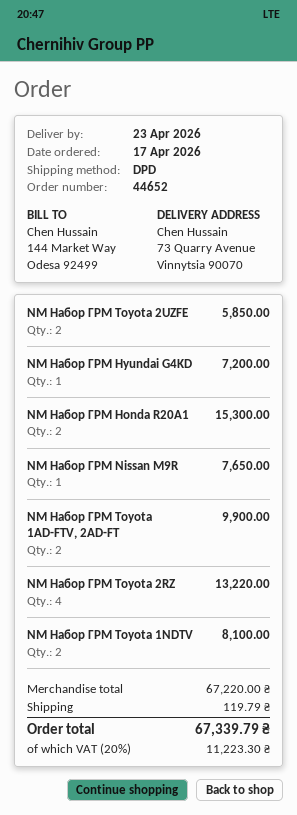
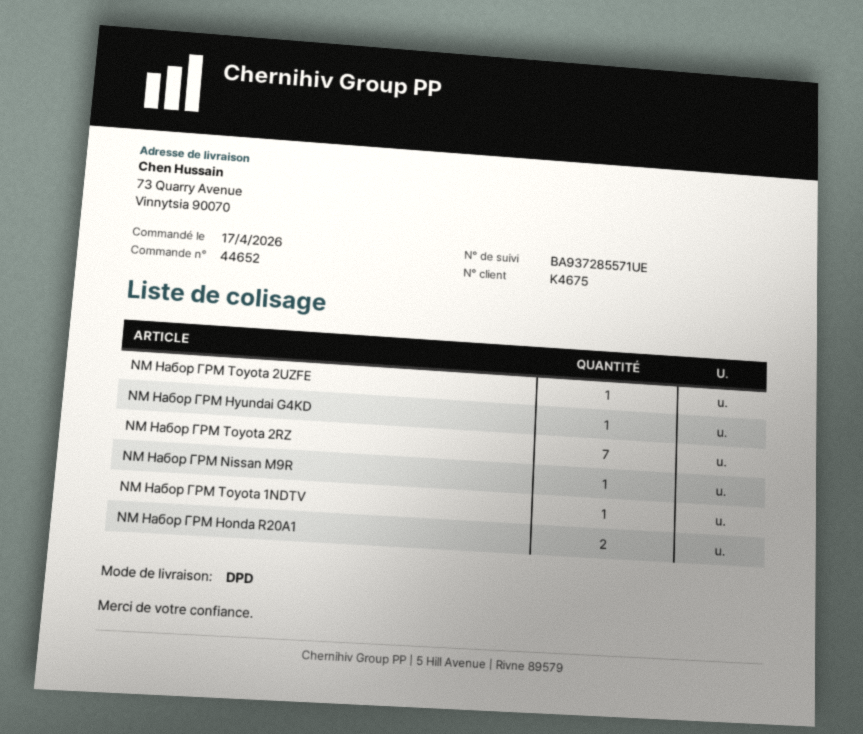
NM Набор ГРМ Toyota 2UZFE: 2 -> 1
NM Набор ГРМ Toyota 1AD-FTV, 2AD-FT: 2 -> none
NM Набор ГРМ Toyota 2RZ: 4 -> 7
NM Набор ГРМ Toyota 1NDTV: 2 -> 1

